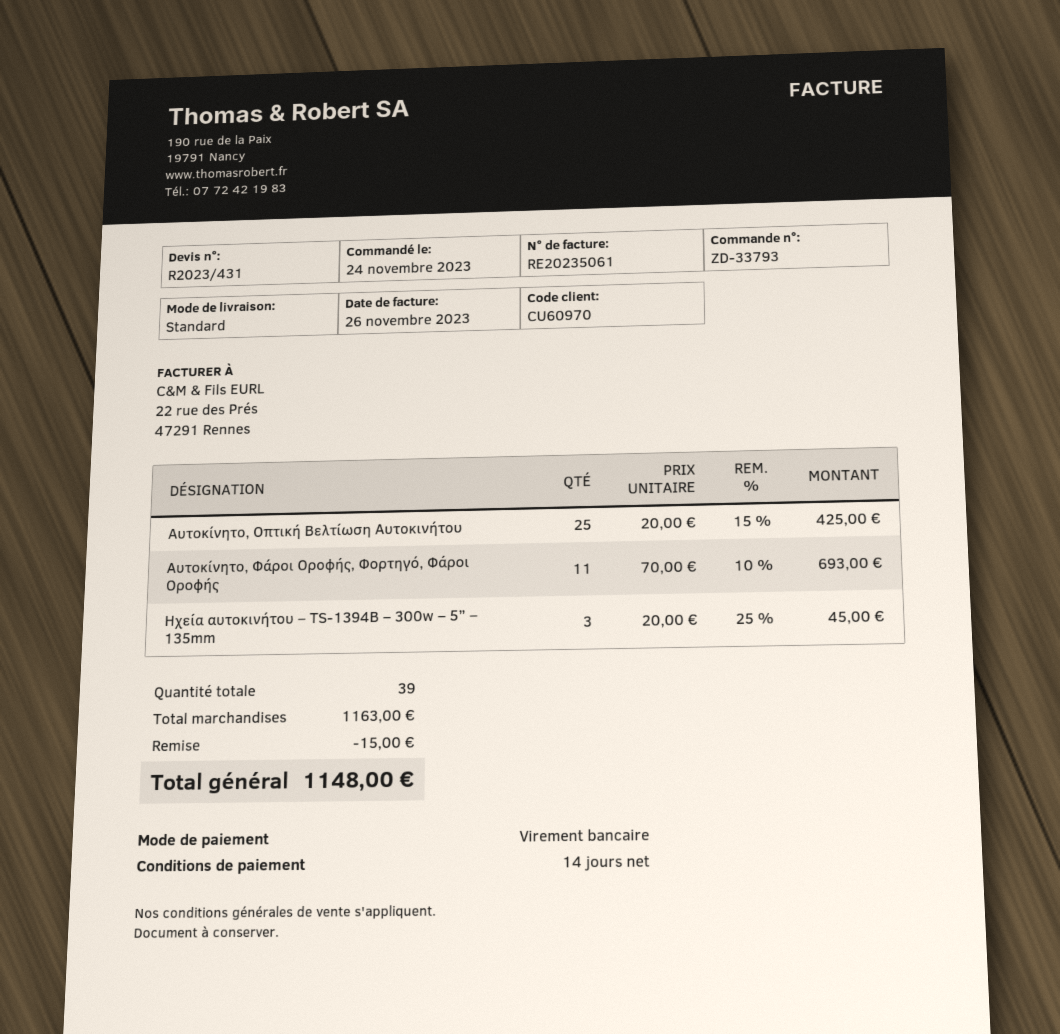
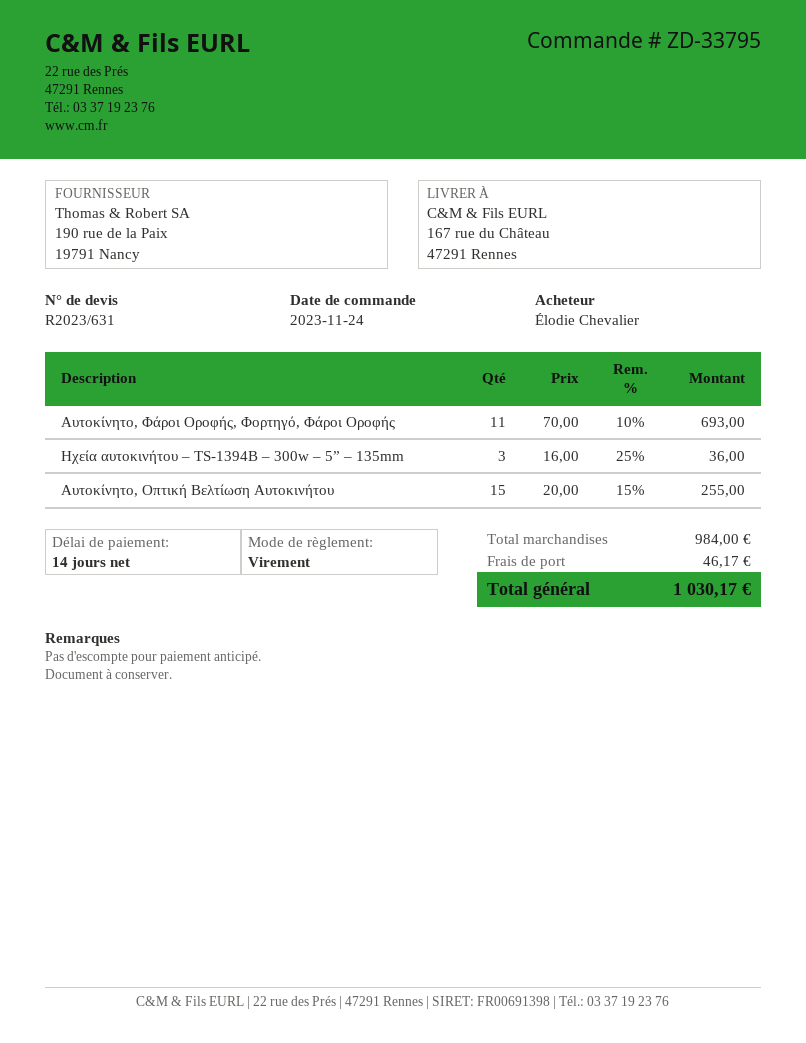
quote number: R2023/431 -> R2023/631
order number: ZD-33793 -> ZD-33795
Αυτοκίνητο, Οπτική Βελτίωση Αυτοκινήτου: 25 x 20.00 - 15% = 425.00 -> 15 x 20.00 - 15% = 255.00
Ηχεία αυτοκινήτου – TS-1394B – 300w – 5” – 135mm: 3 x 20.00 - 25% = 45.00 -> 3 x 16.00 - 25% = 36.00
subtotal: 1163.00 -> 984.00
discount: 15.00 -> none
shipping: none -> 46.17
total: 1148.00 -> 1030.17

